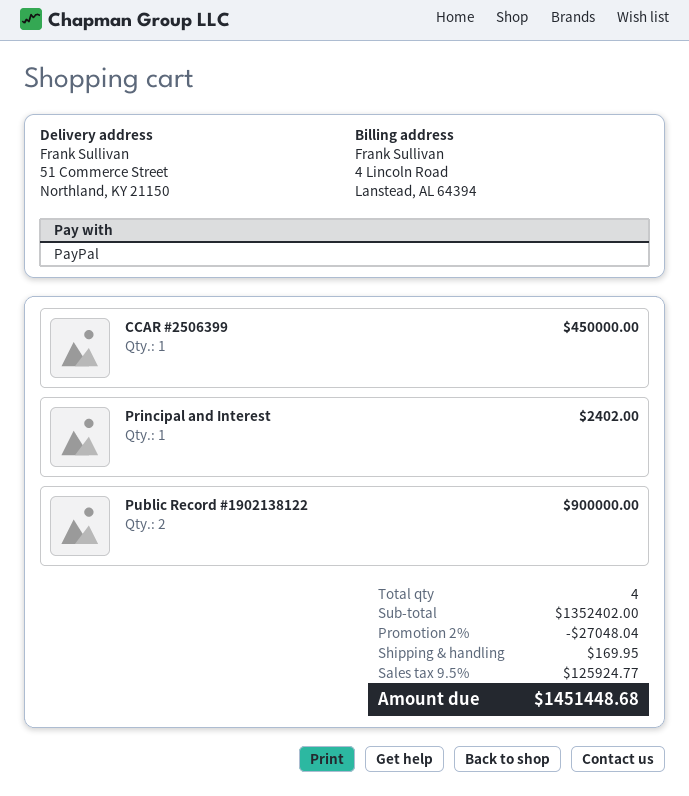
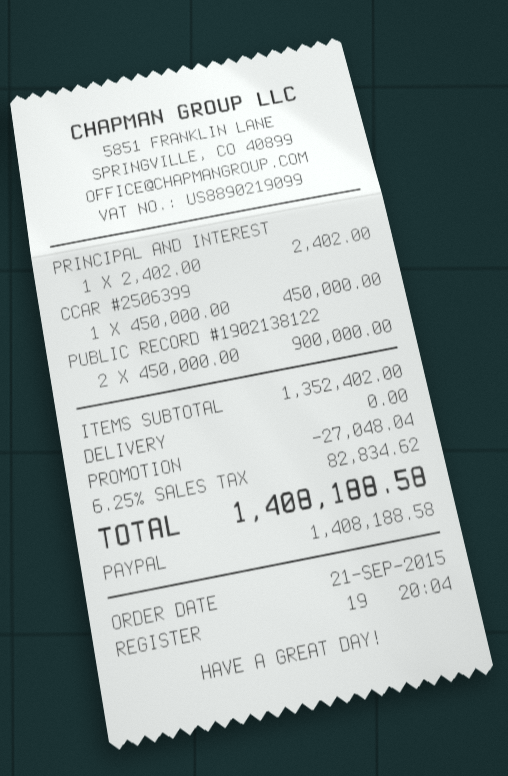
shipping: 169.95 -> 0.00
tax: 9.5% = 125924.77 -> 6.25% = 82834.62
total: 1451448.68 -> 1408188.58

